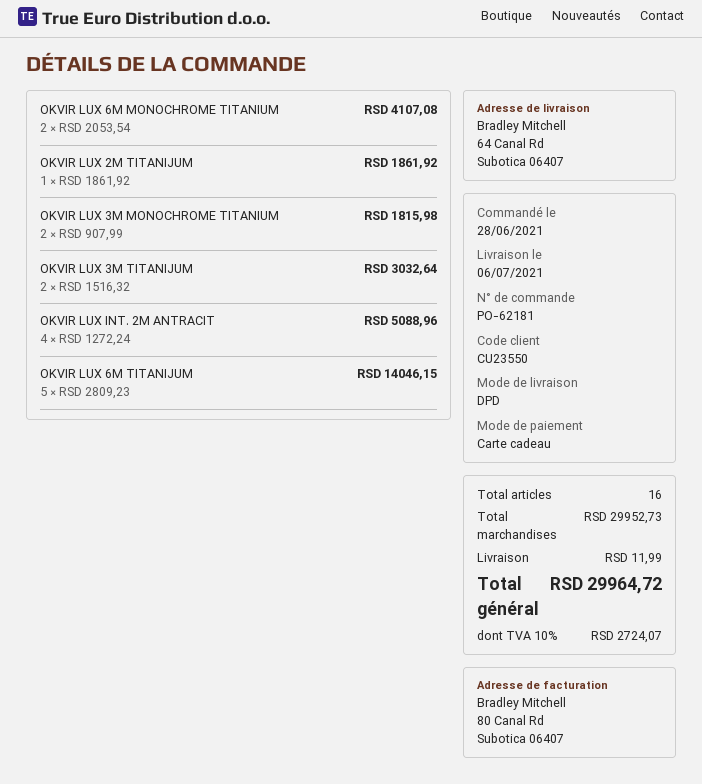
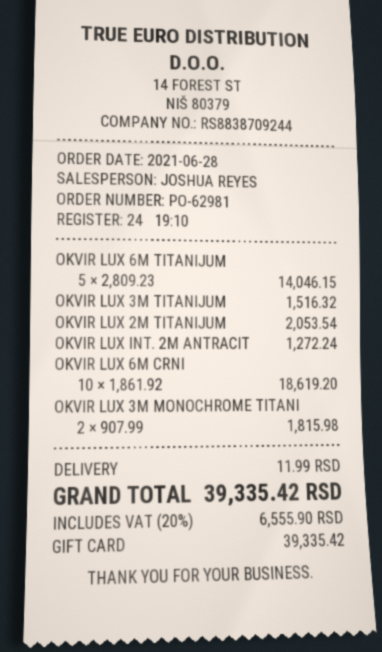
order number: PO-62181 -> PO-62981
OKVIR LUX 6M MONOCHROME TITANIUM: 2 x 2053.54 = 4107.08 -> none
OKVIR LUX 2M TITANIJUM: 1 x 1861.92 = 1861.92 -> 1 x 2053.54 = 2053.54
OKVIR LUX 3M TITANIJUM: 2 x 1516.32 = 3032.64 -> 1 x 1516.32 = 1516.32
OKVIR LUX INT. 2M ANTRACIT: 4 x 1272.24 = 5088.96 -> 1 x 1272.24 = 1272.24
OKVIR LUX 6M CRNI: none -> 10 x 1861.92 = 18619.20
tax: 10% = 2724.07 -> 20% = 6555.90
total: 29964.72 -> 39335.42

